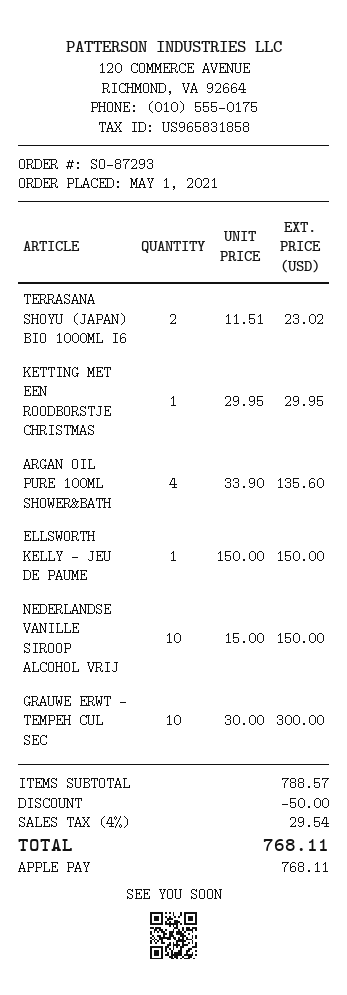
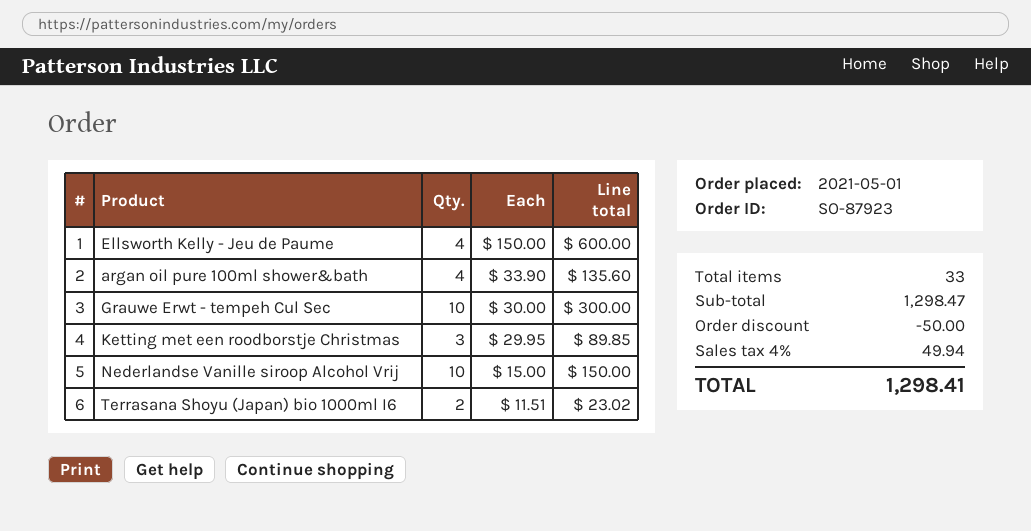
order number: SO-87293 -> SO-87923
KETTING MET EEN ROODBORSTJE CHRISTMAS: 1 x 29.95 = 29.95 -> 3 x 29.95 = 89.85
ELLSWORTH KELLY - JEU DE PAUME: 1 x 150.00 = 150.00 -> 4 x 150.00 = 600.00
subtotal: 788.57 -> 1298.47
tax: 4% = 29.54 -> 4% = 49.94
total: 768.11 -> 1298.41

